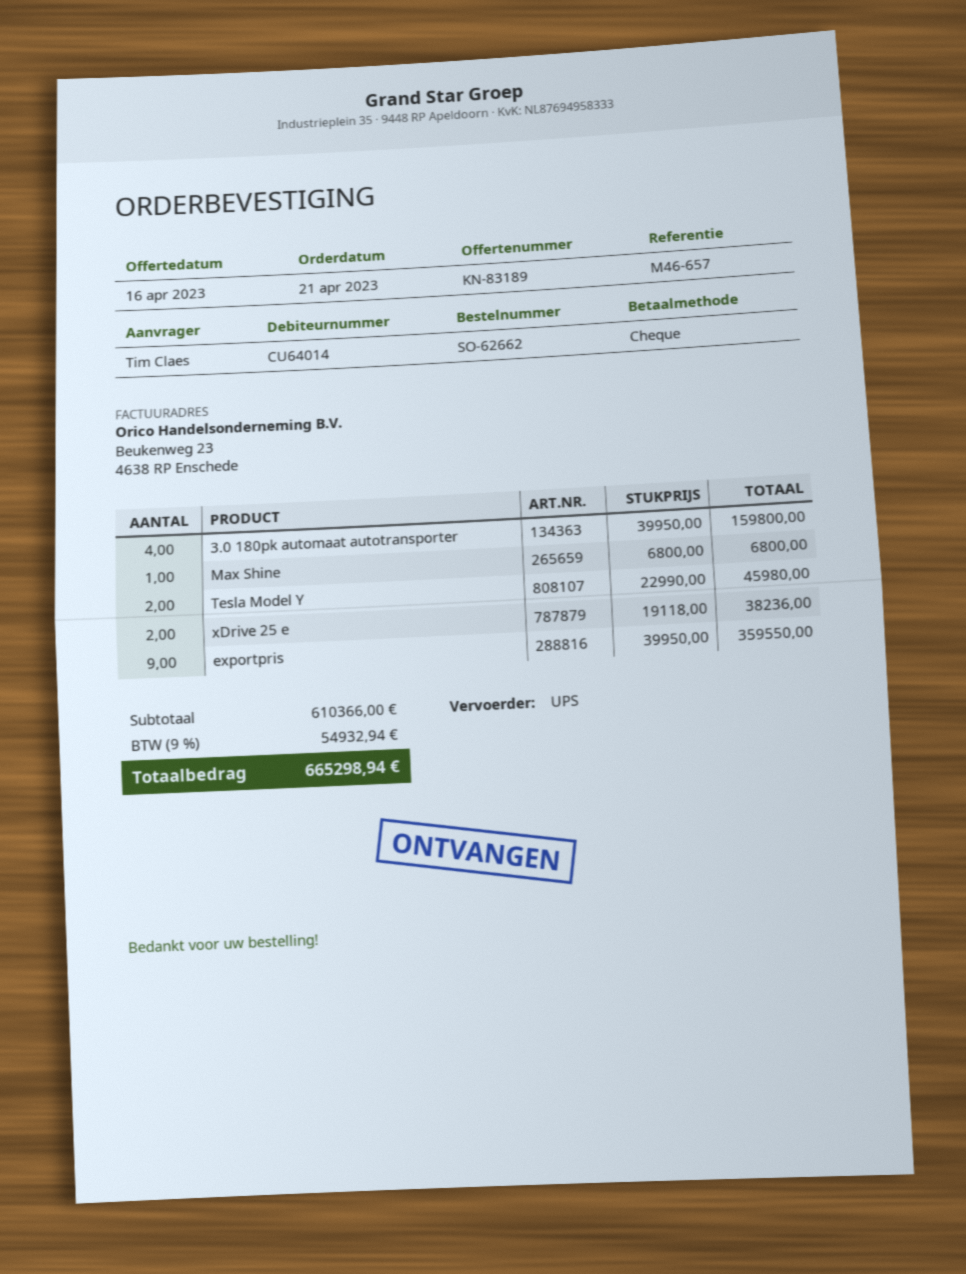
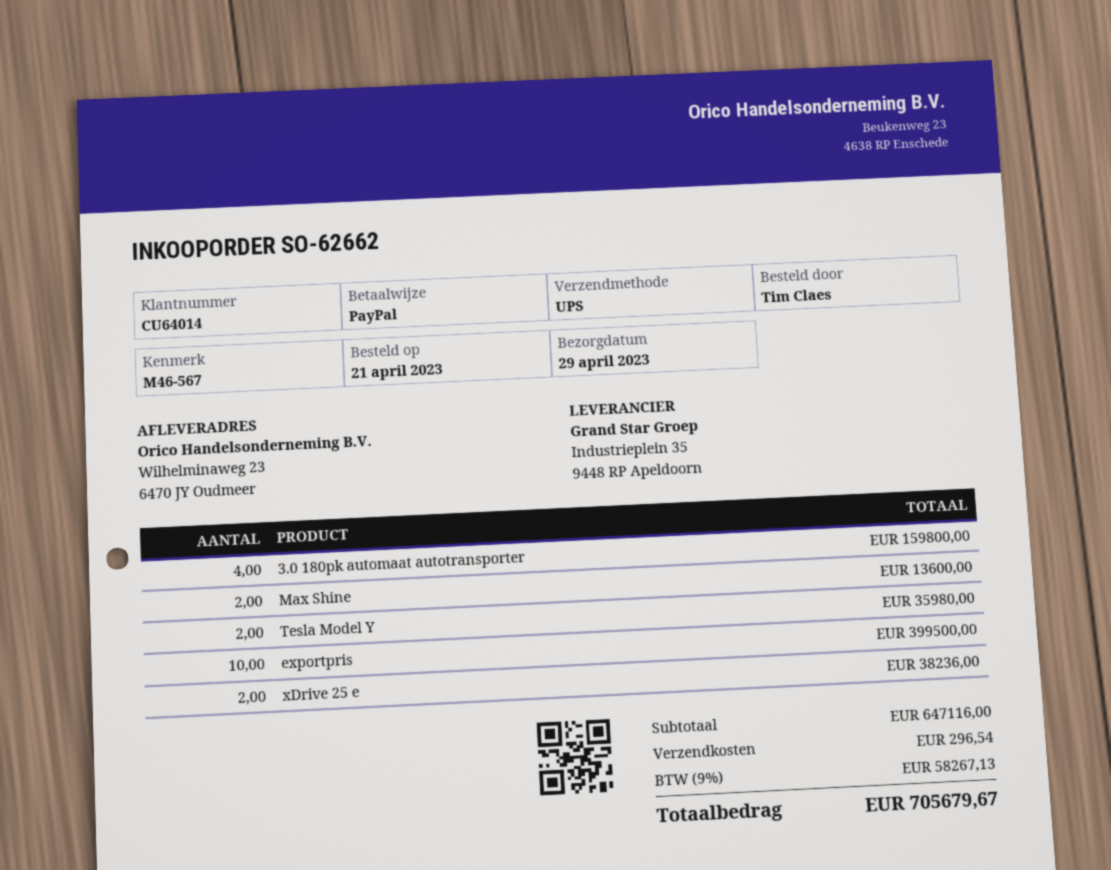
reference: M46-657 -> M46-567
payment method: cheque -> PayPal
Max Shine: 1 for 6800.00 -> 2 for 13600.00
Tesla Model Y: 2 for 45980.00 -> 2 for 35980.00
exportpris: 9 for 359550.00 -> 10 for 399500.00
subtotal: 610366.00 -> 647116.00
shipping: none -> 296.54
tax: 9% = 54932.94 -> 9% = 58267.13
total: 665298.94 -> 705679.67

